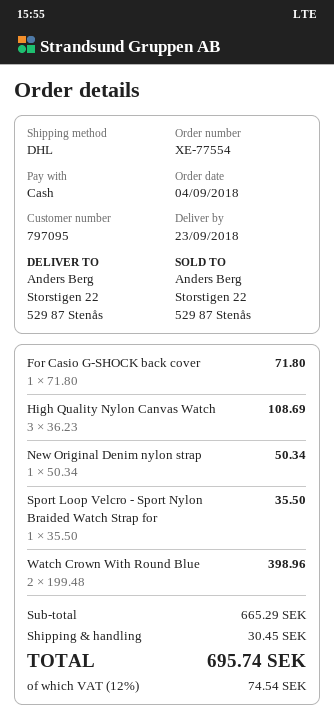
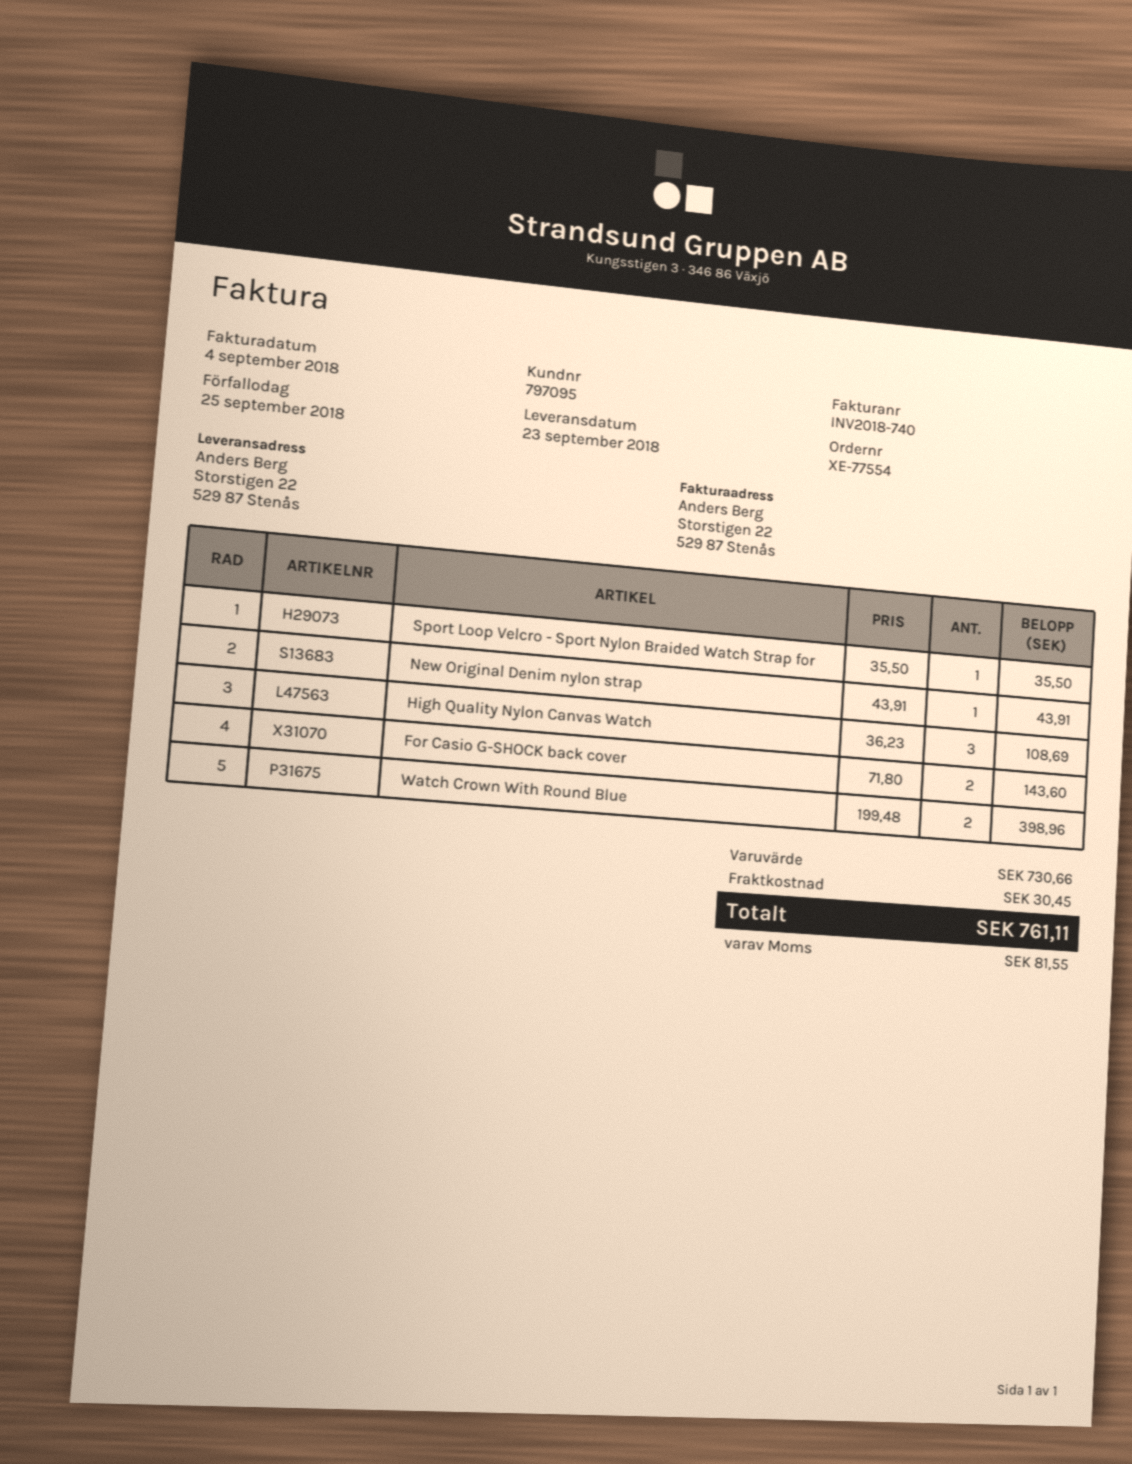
For Casio G-SHOCK back cover: 1 x 71.80 = 71.80 -> 2 x 71.80 = 143.60
New Original Denim nylon strap: 1 x 50.34 = 50.34 -> 1 x 43.91 = 43.91
subtotal: 665.29 -> 730.66
tax: 74.54 -> 81.55
total: 695.74 -> 761.11

